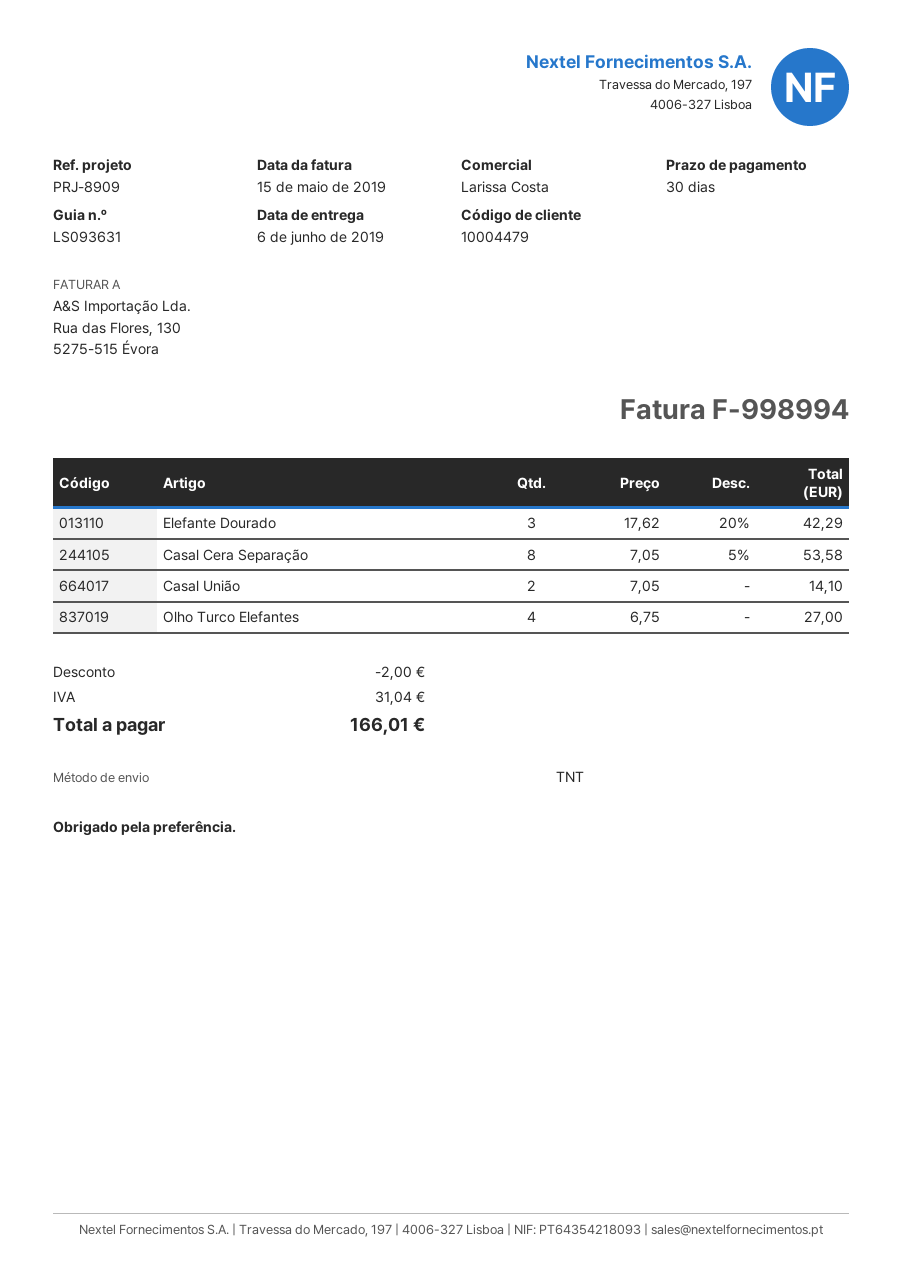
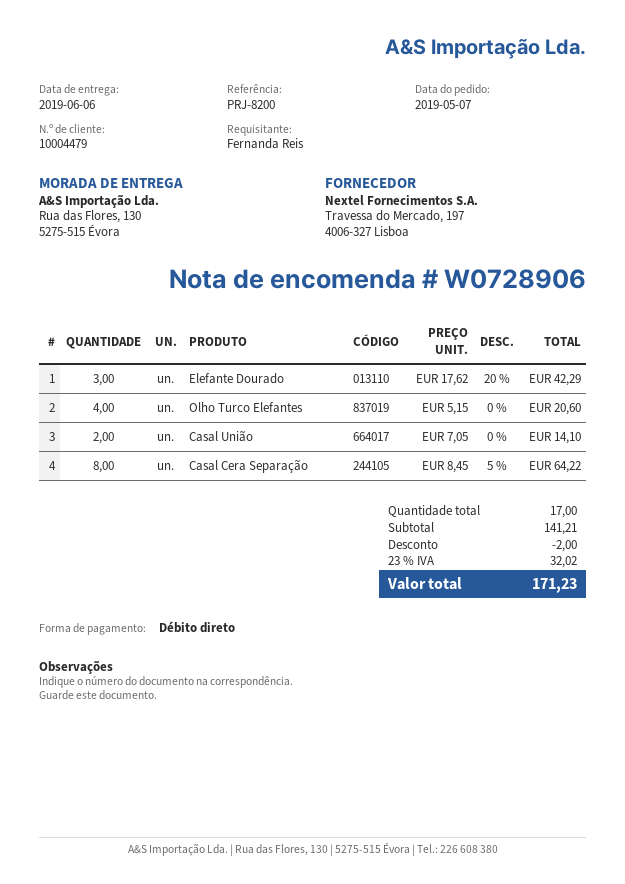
reference: PRJ-8909 -> PRJ-8200
Casal Cera Separação: 8 x 7.05 - 5% = 53.58 -> 8 x 8.45 - 5% = 64.22
Olho Turco Elefantes: 4 x 6.75 = 27.00 -> 4 x 5.15 = 20.60
tax: 31.04 -> 32.02
total: 166.01 -> 171.23

